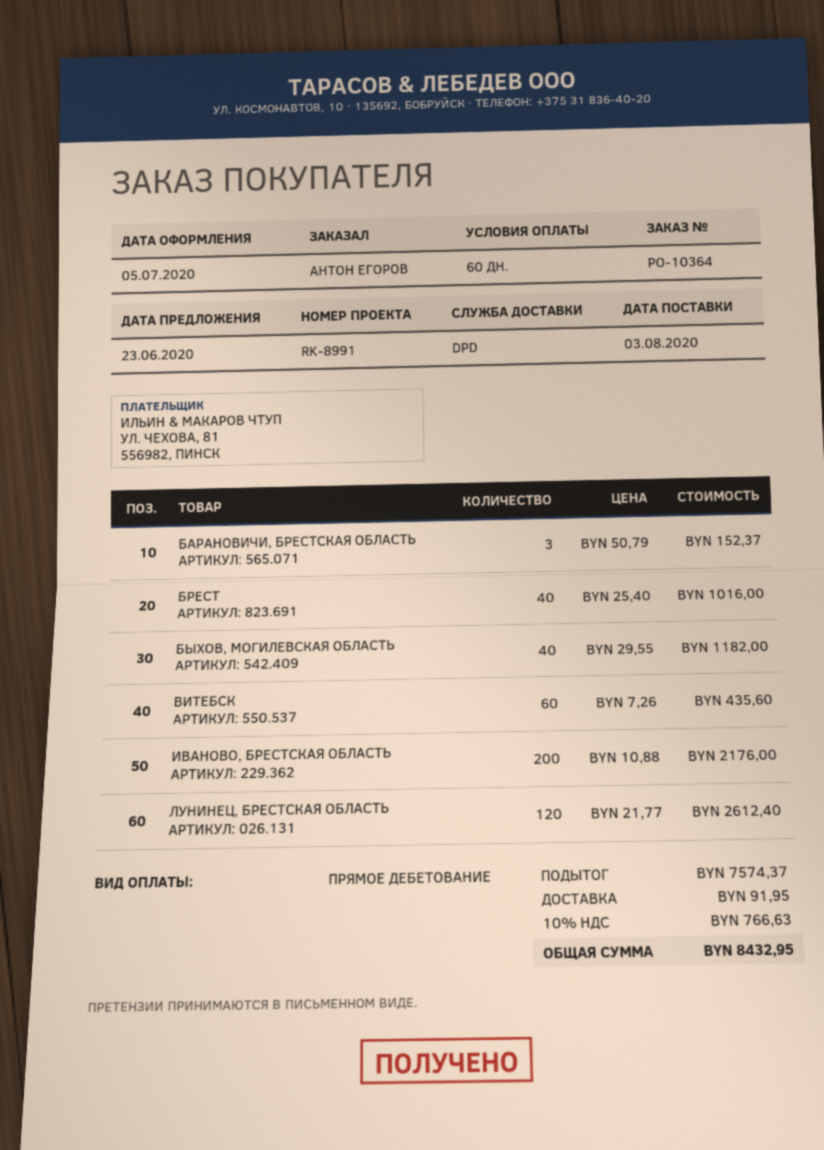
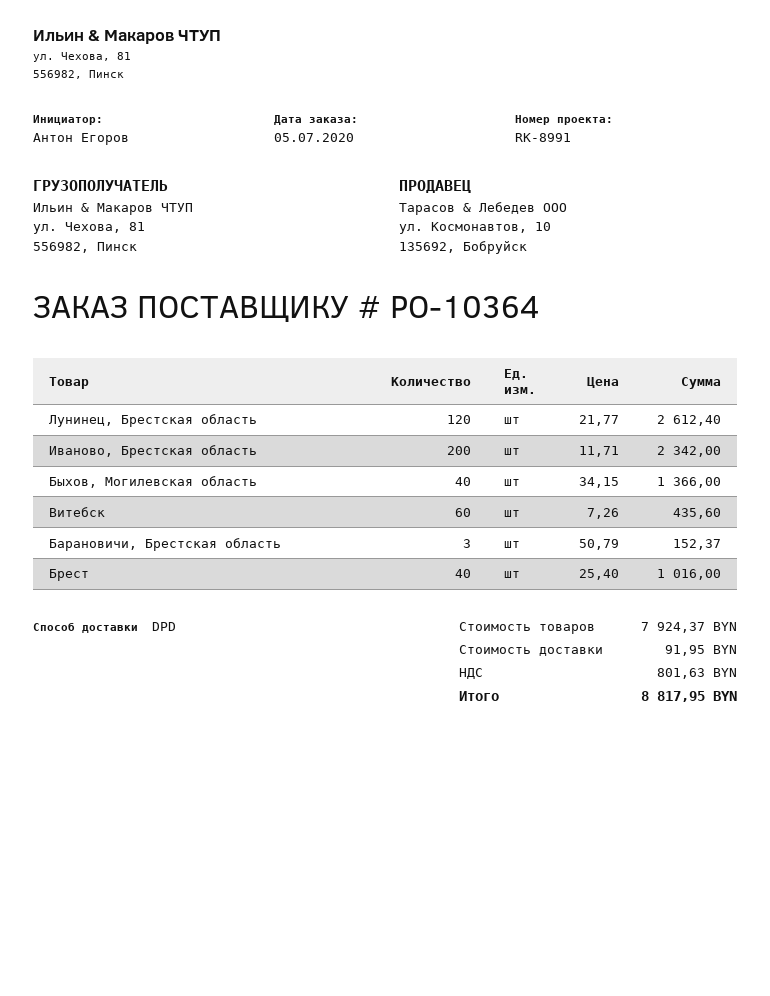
БЫХОВ, МОГИЛЕВСКАЯ ОБЛАСТЬ: 40 x 29.55 = 1182.00 -> 40 x 34.15 = 1366.00
ИВАНОВО, БРЕСТСКАЯ ОБЛАСТЬ: 200 x 10.88 = 2176.00 -> 200 x 11.71 = 2342.00
subtotal: 7574.37 -> 7924.37
tax: 766.63 -> 801.63
total: 8432.95 -> 8817.95

